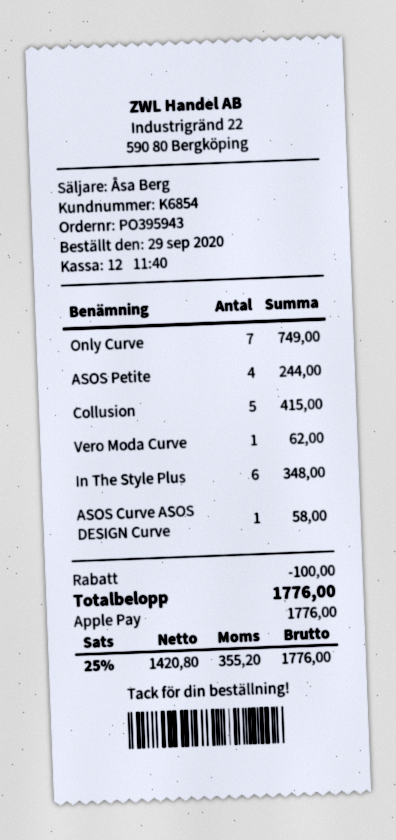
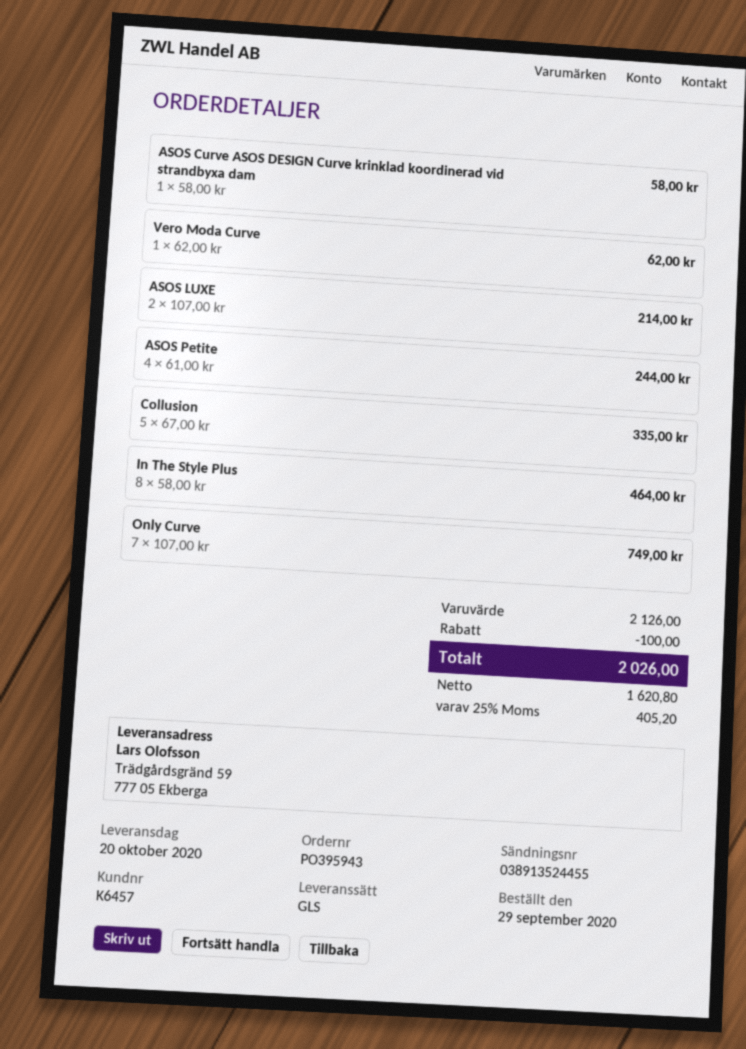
customer number: K6854 -> K6457
Collusion: 5 for 415.00 -> 5 for 335.00
In The Style Plus: 6 for 348.00 -> 8 for 464.00
ASOS LUXE: none -> 2 for 214.00
net: 1420.80 -> 1620.80
tax: 25% = 355.20 -> 25% = 405.20
total: 1776.00 -> 2026.00

